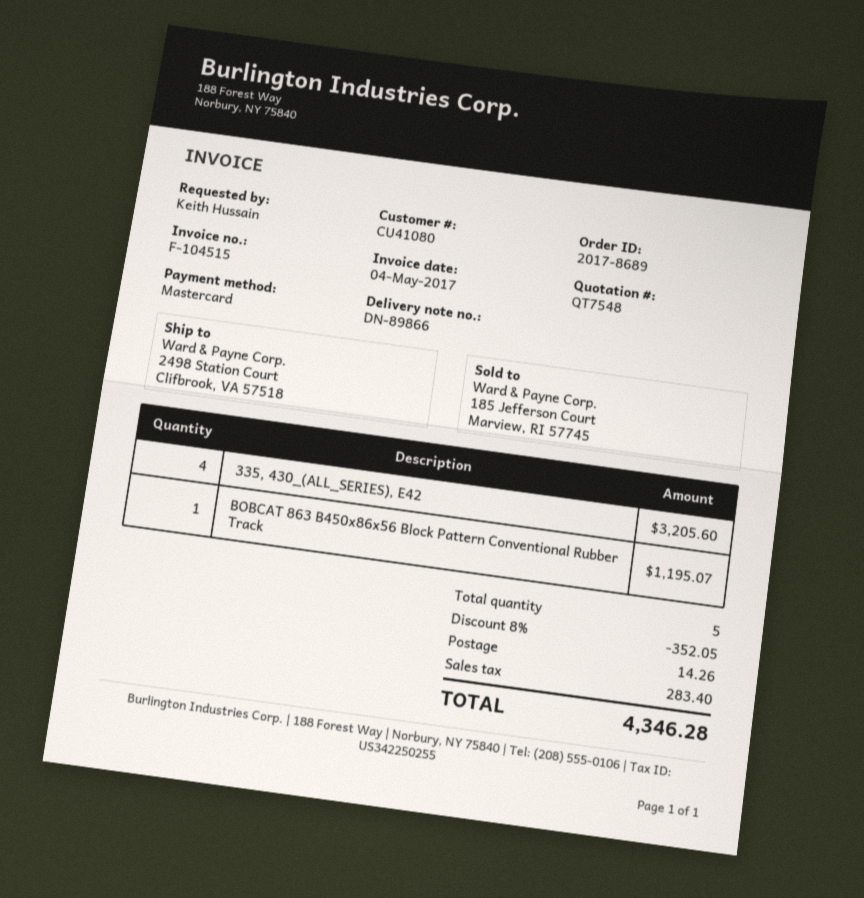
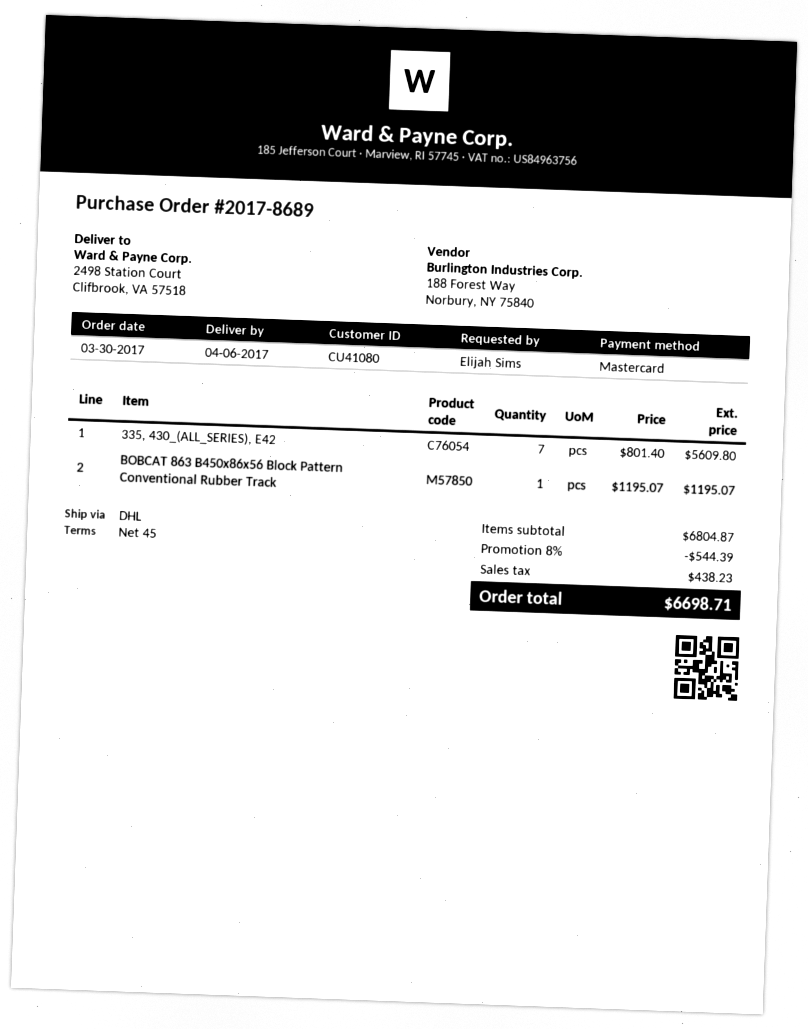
ordered by: Keith Hussain -> Elijah Sims
335, 430_(ALL_SERIES), E42: 4 for 3205.60 -> 7 for 5609.80
discount: 8% = 352.05 -> 8% = 544.39
shipping: 14.26 -> none
tax: 283.40 -> 438.23
total: 4346.28 -> 6698.71

